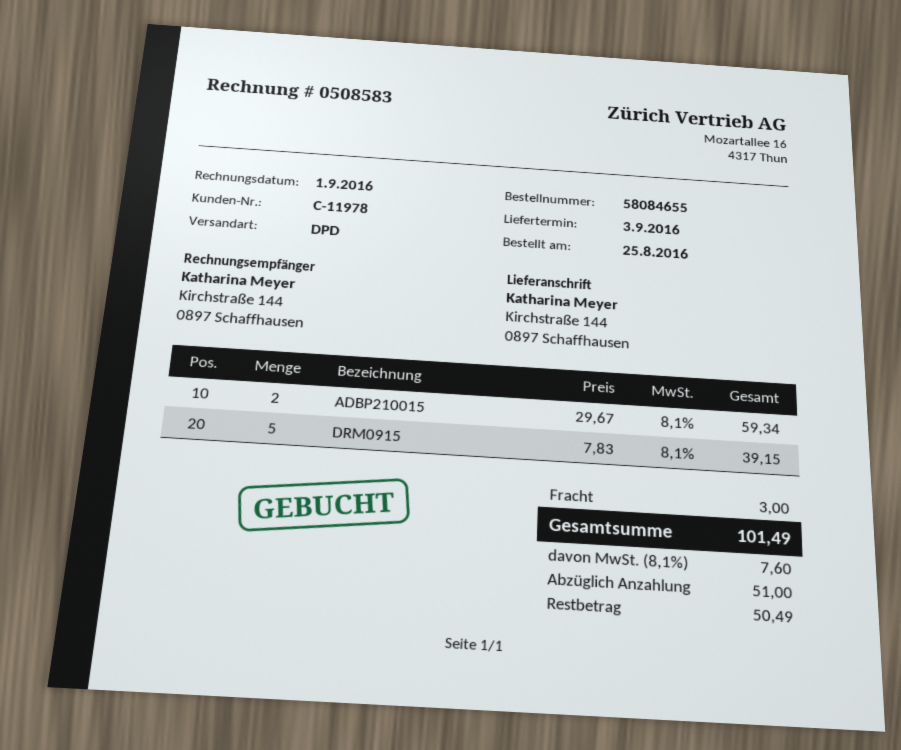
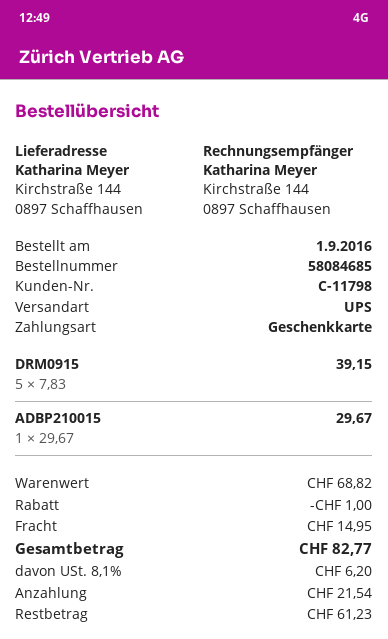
order number: 58084655 -> 58084685
order date: 2016-08-25 -> 2016-09-01
customer number: C-11978 -> C-11798
shipping method: DPD -> UPS
ADBP210015: 2 x 29.67 = 59.34 -> 1 x 29.67 = 29.67
discount: none -> 1.00
shipping: 3.00 -> 14.95
tax: 8.1% = 7.60 -> 8.1% = 6.20
total: 101.49 -> 82.77
deposit: 51.00 -> 21.54
balance: 50.49 -> 61.23

